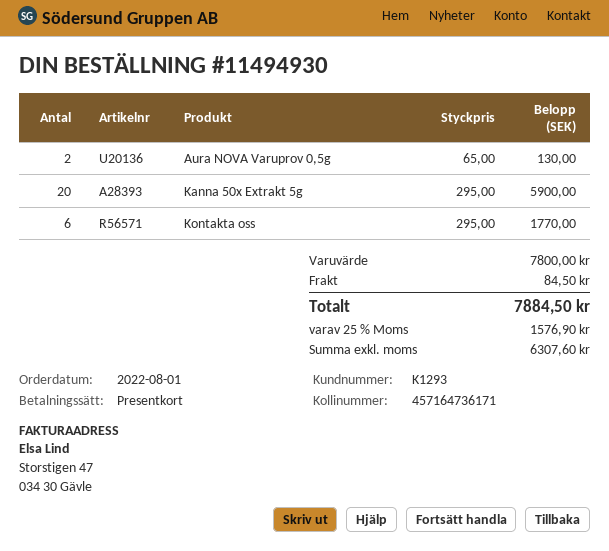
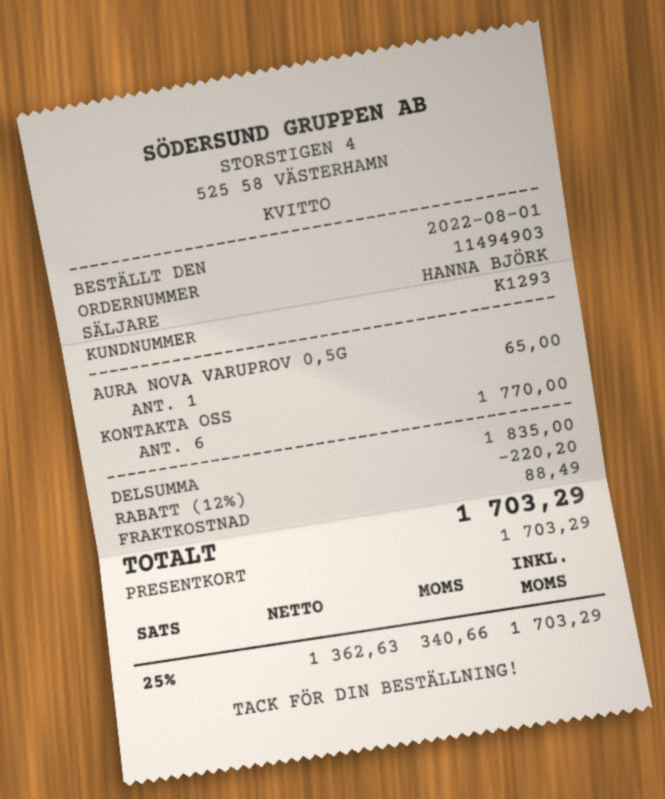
order number: 11494930 -> 11494903
Aura NOVA Varuprov 0,5g: 2 for 130.00 -> 1 for 65.00
Kanna 50x Extrakt 5g: 20 for 5900.00 -> none
subtotal: 7800.00 -> 1835.00
discount: none -> 12% = 220.20
shipping: 84.50 -> 88.49
net: 6307.60 -> 1362.63
tax: 25% = 1576.90 -> 25% = 340.66
total: 7884.50 -> 1703.29

